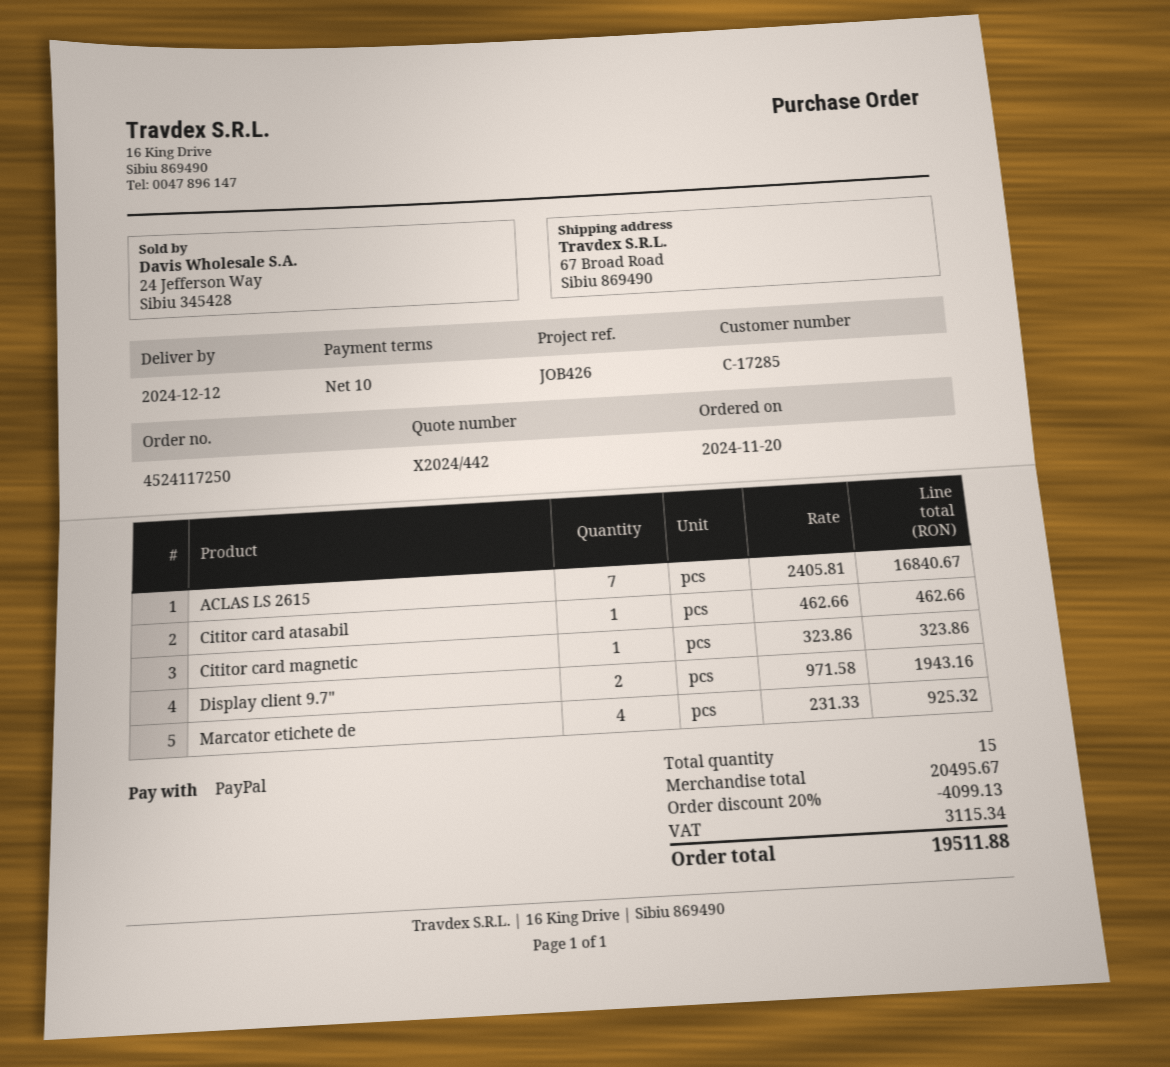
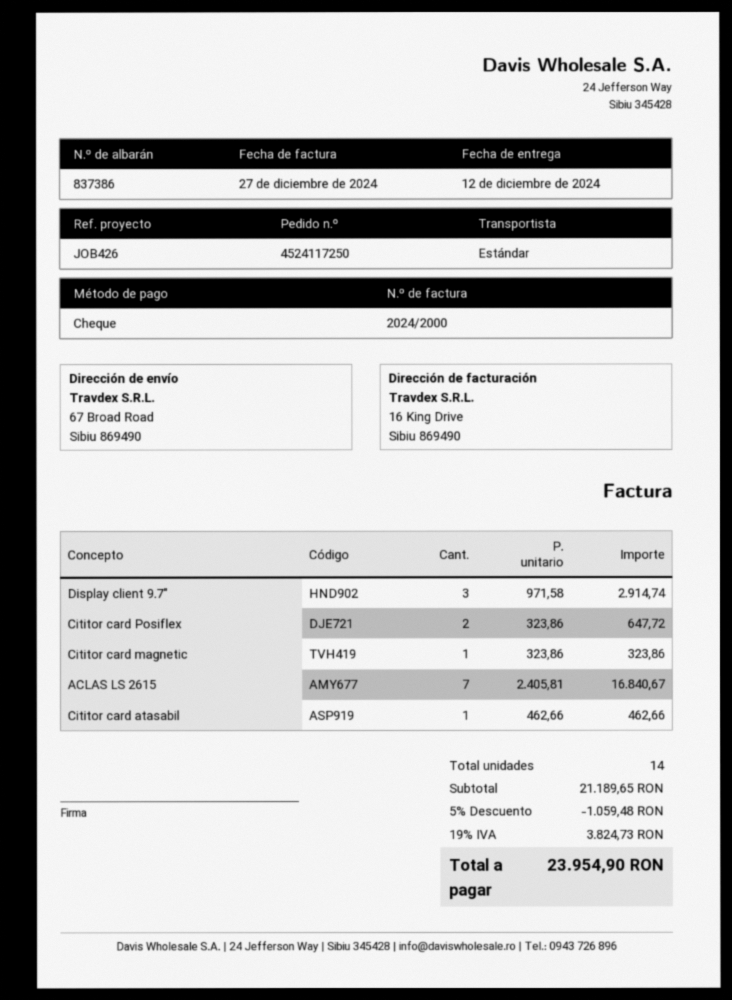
payment method: PayPal -> cheque
Display client 9.7": 2 x 971.58 = 1943.16 -> 3 x 971.58 = 2914.74
Marcator etichete de: 4 x 231.33 = 925.32 -> none
Cititor card Posiflex: none -> 2 x 323.86 = 647.72
total quantity: 15 -> 14
subtotal: 20495.67 -> 21189.65
discount: 20% = 4099.13 -> 5% = 1059.48
tax: 3115.34 -> 3824.73
total: 19511.88 -> 23954.90

